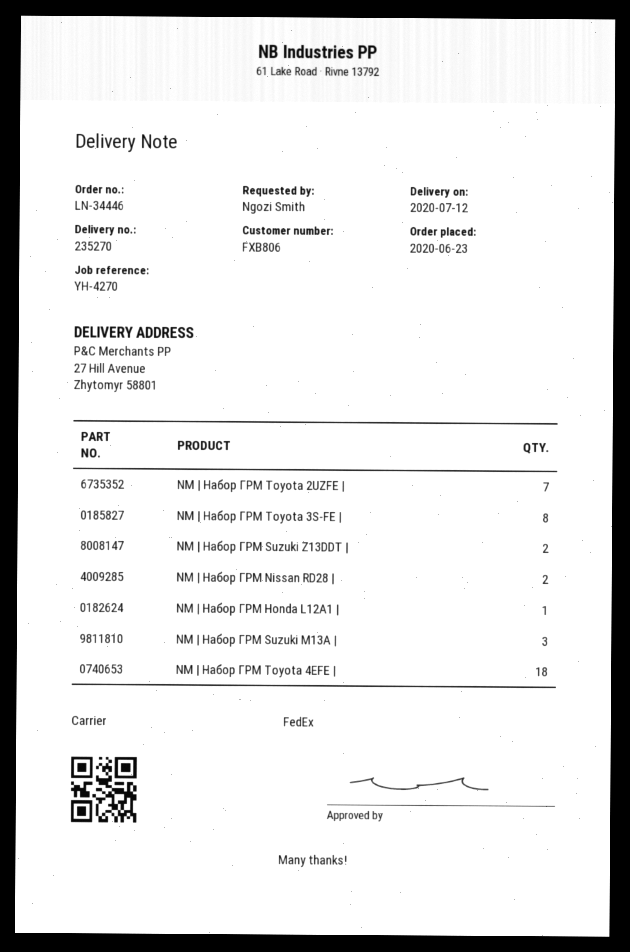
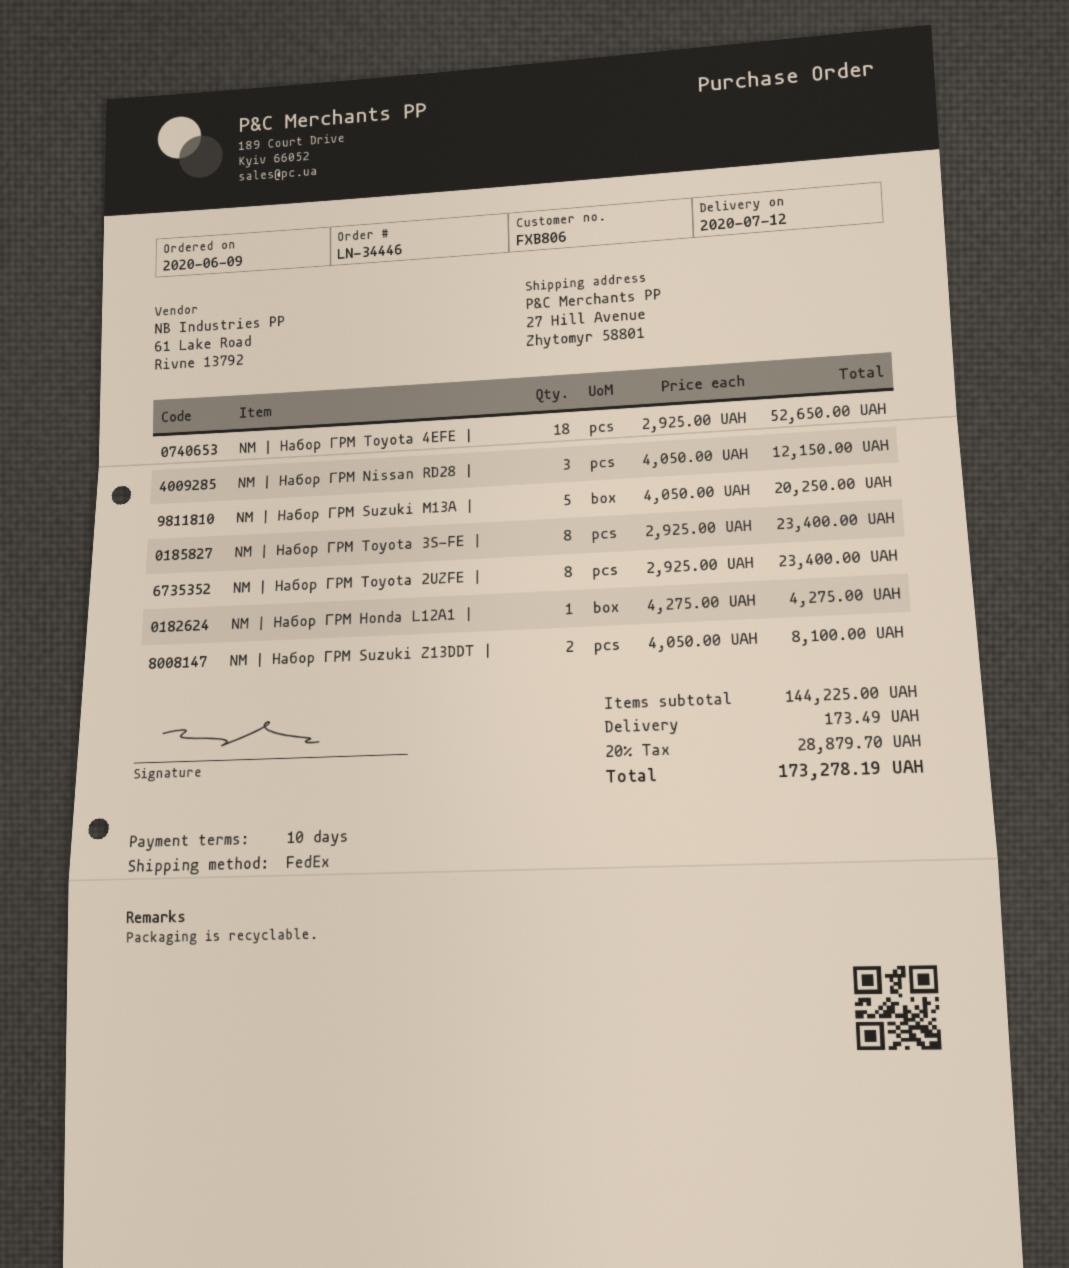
order date: 2020-06-23 -> 2020-06-09
NM | Набор ГРМ Toyota 2UZFE |: 7 -> 8
NM | Набор ГРМ Nissan RD28 |: 2 -> 3
NM | Набор ГРМ Suzuki M13A |: 3 -> 5

